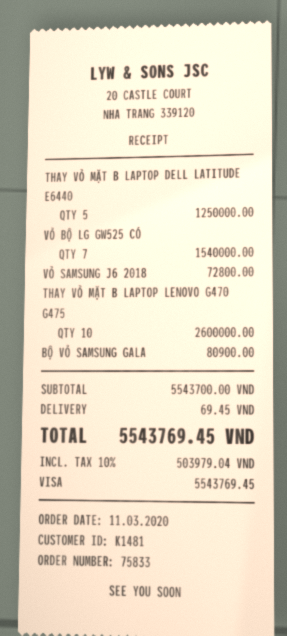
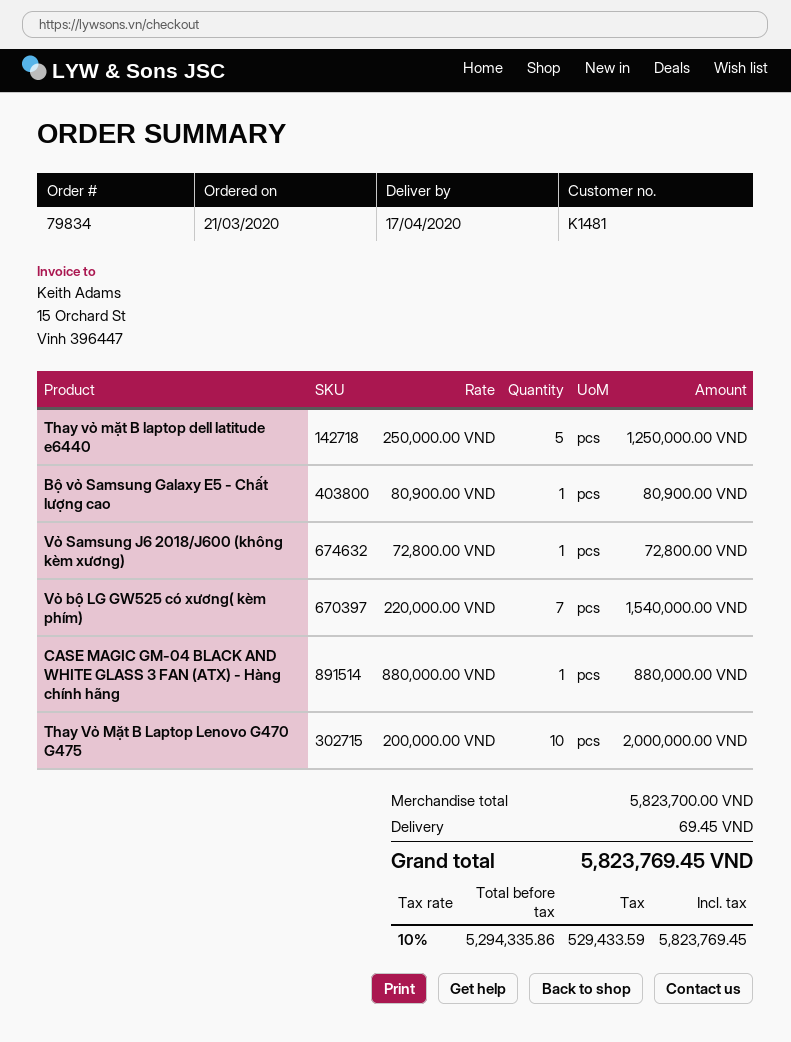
order number: 75833 -> 79834
order date: 2020-03-11 -> 2020-03-21
THAY VỎ MẶT B LAPTOP LENOVO G470 G475: 10 for 2600000.00 -> 10 for 2000000.00
CASE MAGIC GM-04 BLACK AND WHITE GLASS 3 FAN (ATX) - Hàng chính hãng: none -> 1 for 880000.00
subtotal: 5543700.00 -> 5823700.00
tax: 10% = 503979.04 -> 10% = 529433.59
total: 5543769.45 -> 5823769.45

